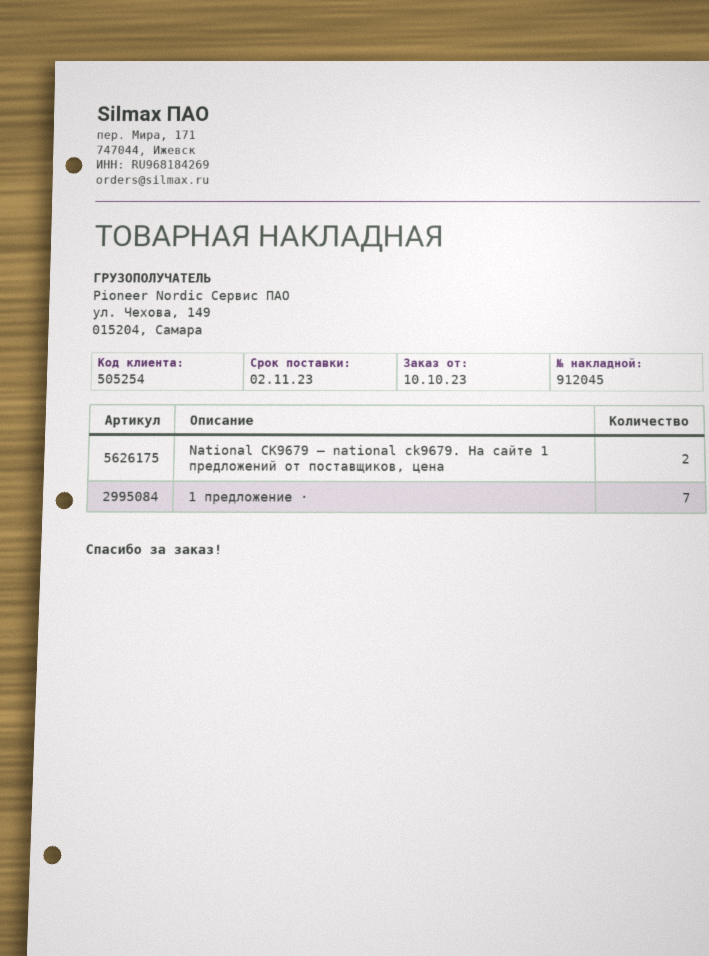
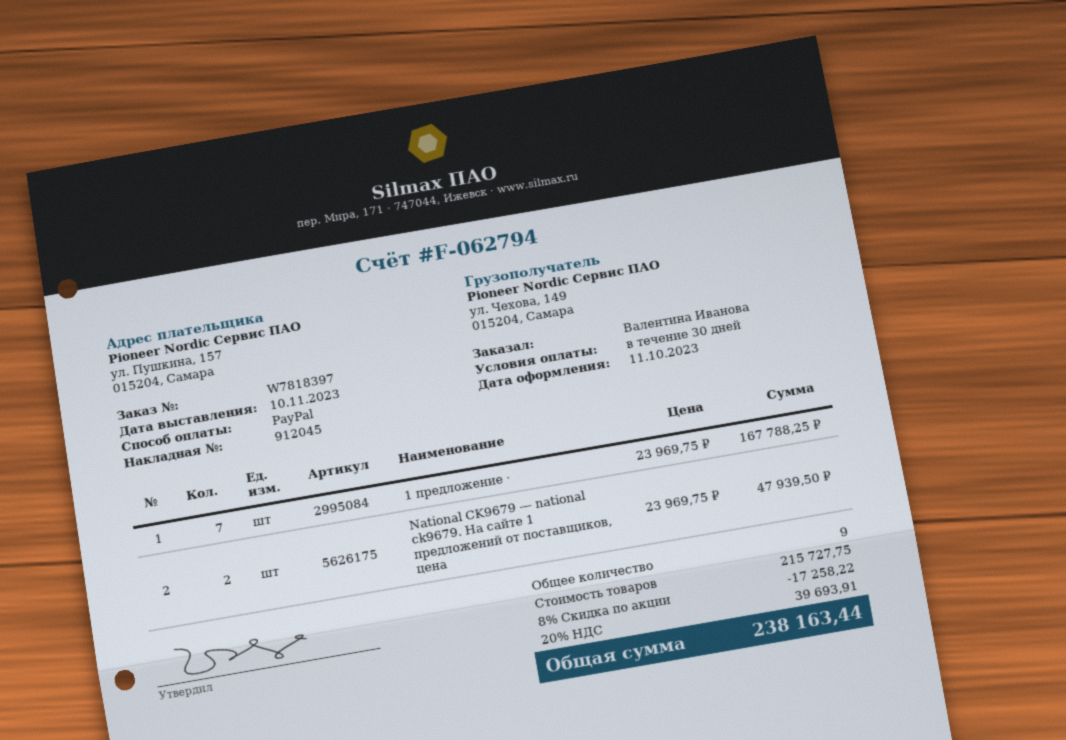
order date: 2023-10-10 -> 2023-10-11

